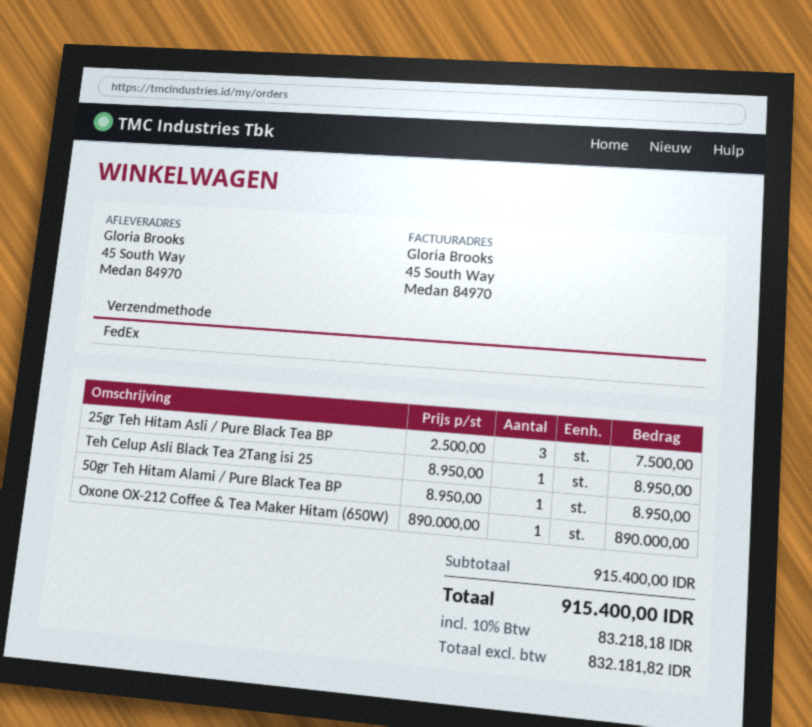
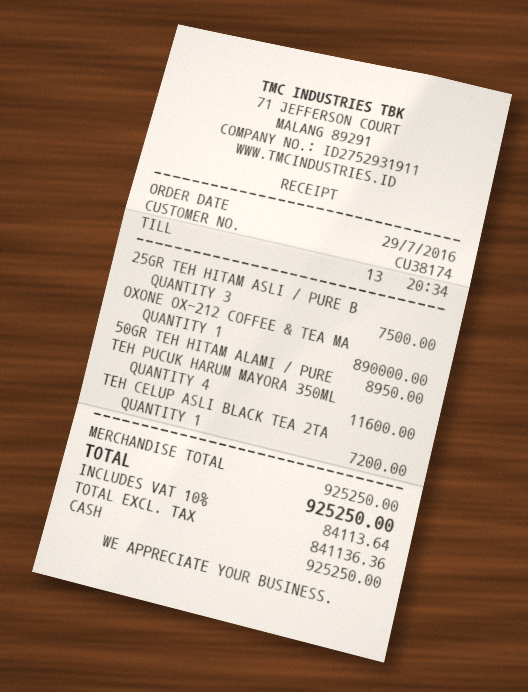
Teh Celup Asli Black Tea 2Tang isi 25: 1 for 8950.00 -> 1 for 7200.00
TEH PUCUK HARUM MAYORA 350ML: none -> 4 for 11600.00
subtotal: 915400.00 -> 925250.00
net: 832181.82 -> 841136.36
tax: 10% = 83218.18 -> 10% = 84113.64
total: 915400.00 -> 925250.00

